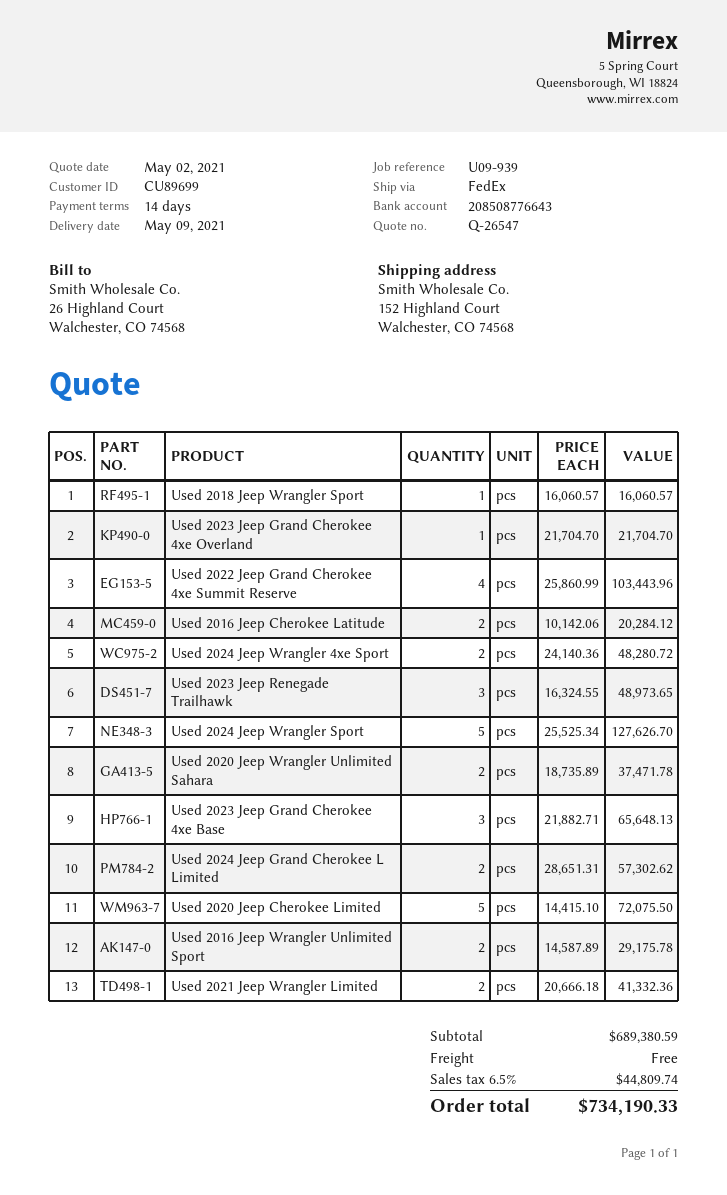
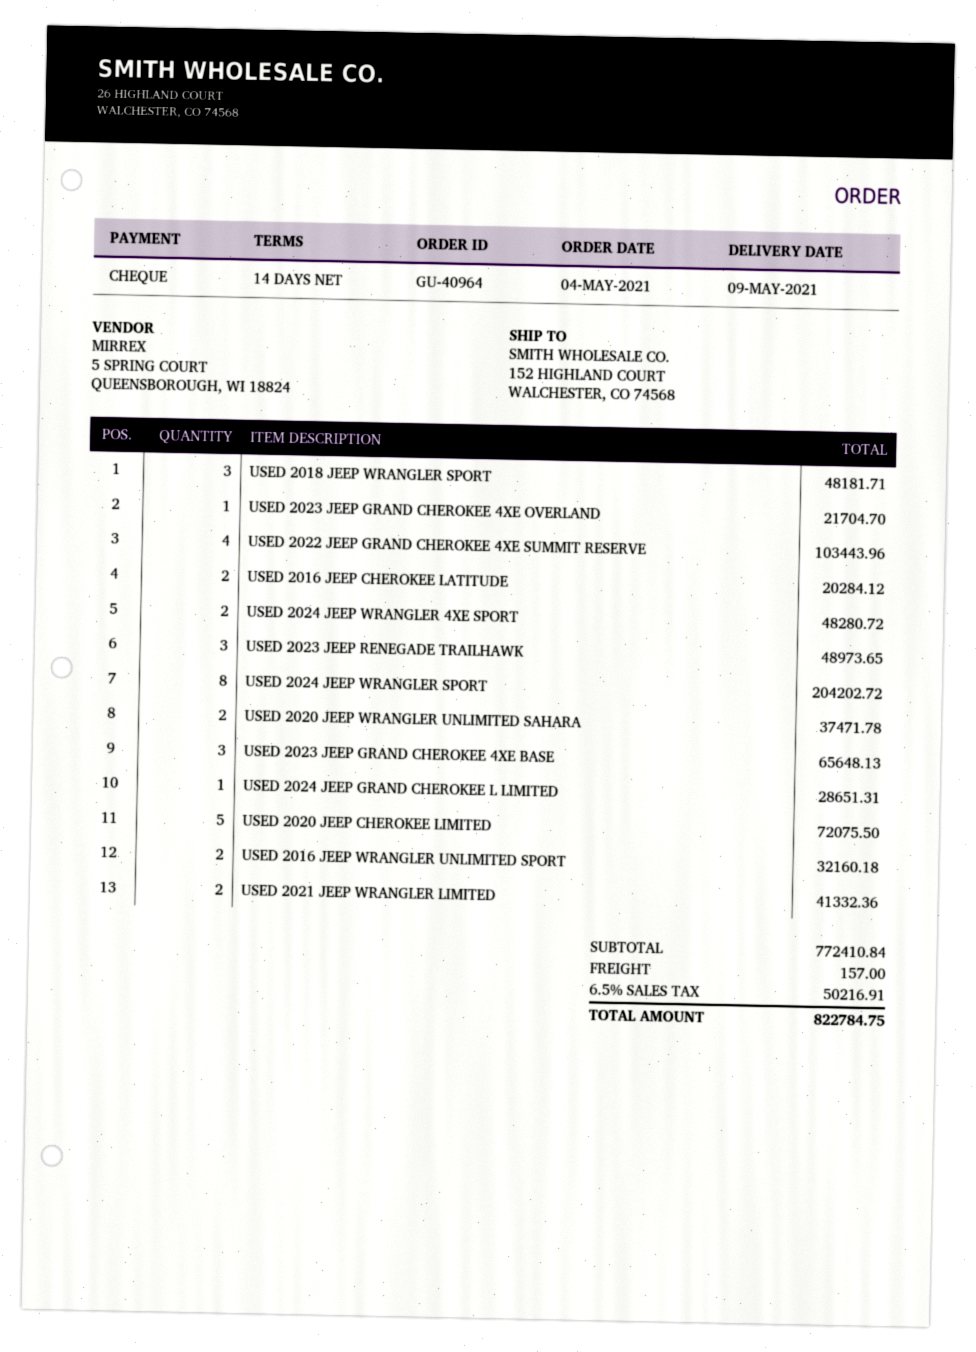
Used 2018 Jeep Wrangler Sport: 1 for 16060.57 -> 3 for 48181.71
Used 2024 Jeep Wrangler Sport: 5 for 127626.70 -> 8 for 204202.72
Used 2024 Jeep Grand Cherokee L Limited: 2 for 57302.62 -> 1 for 28651.31
Used 2016 Jeep Wrangler Unlimited Sport: 2 for 29175.78 -> 2 for 32160.18
subtotal: 689380.59 -> 772410.84
shipping: 0.00 -> 157.00
tax: 6.5% = 44809.74 -> 6.5% = 50216.91
total: 734190.33 -> 822784.75

